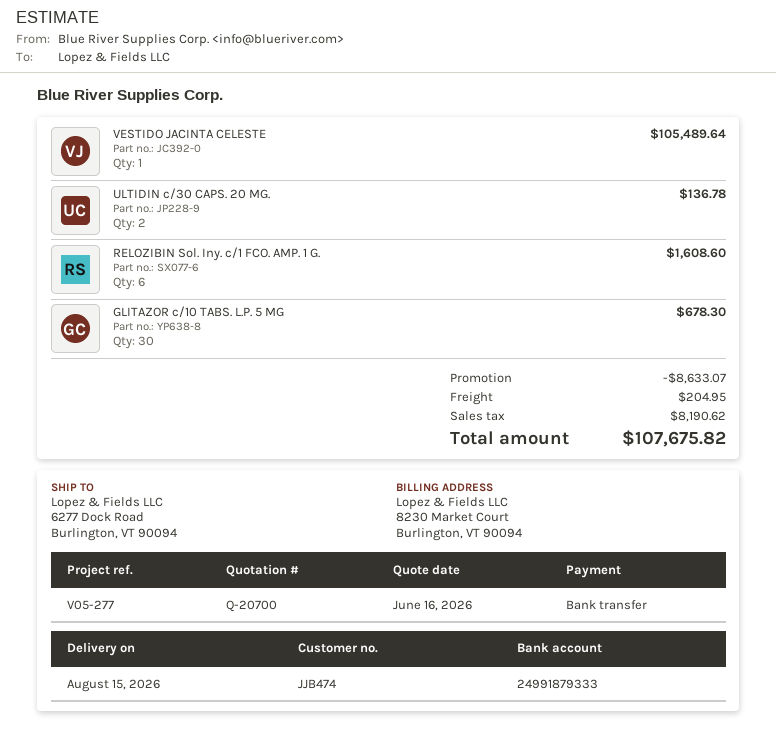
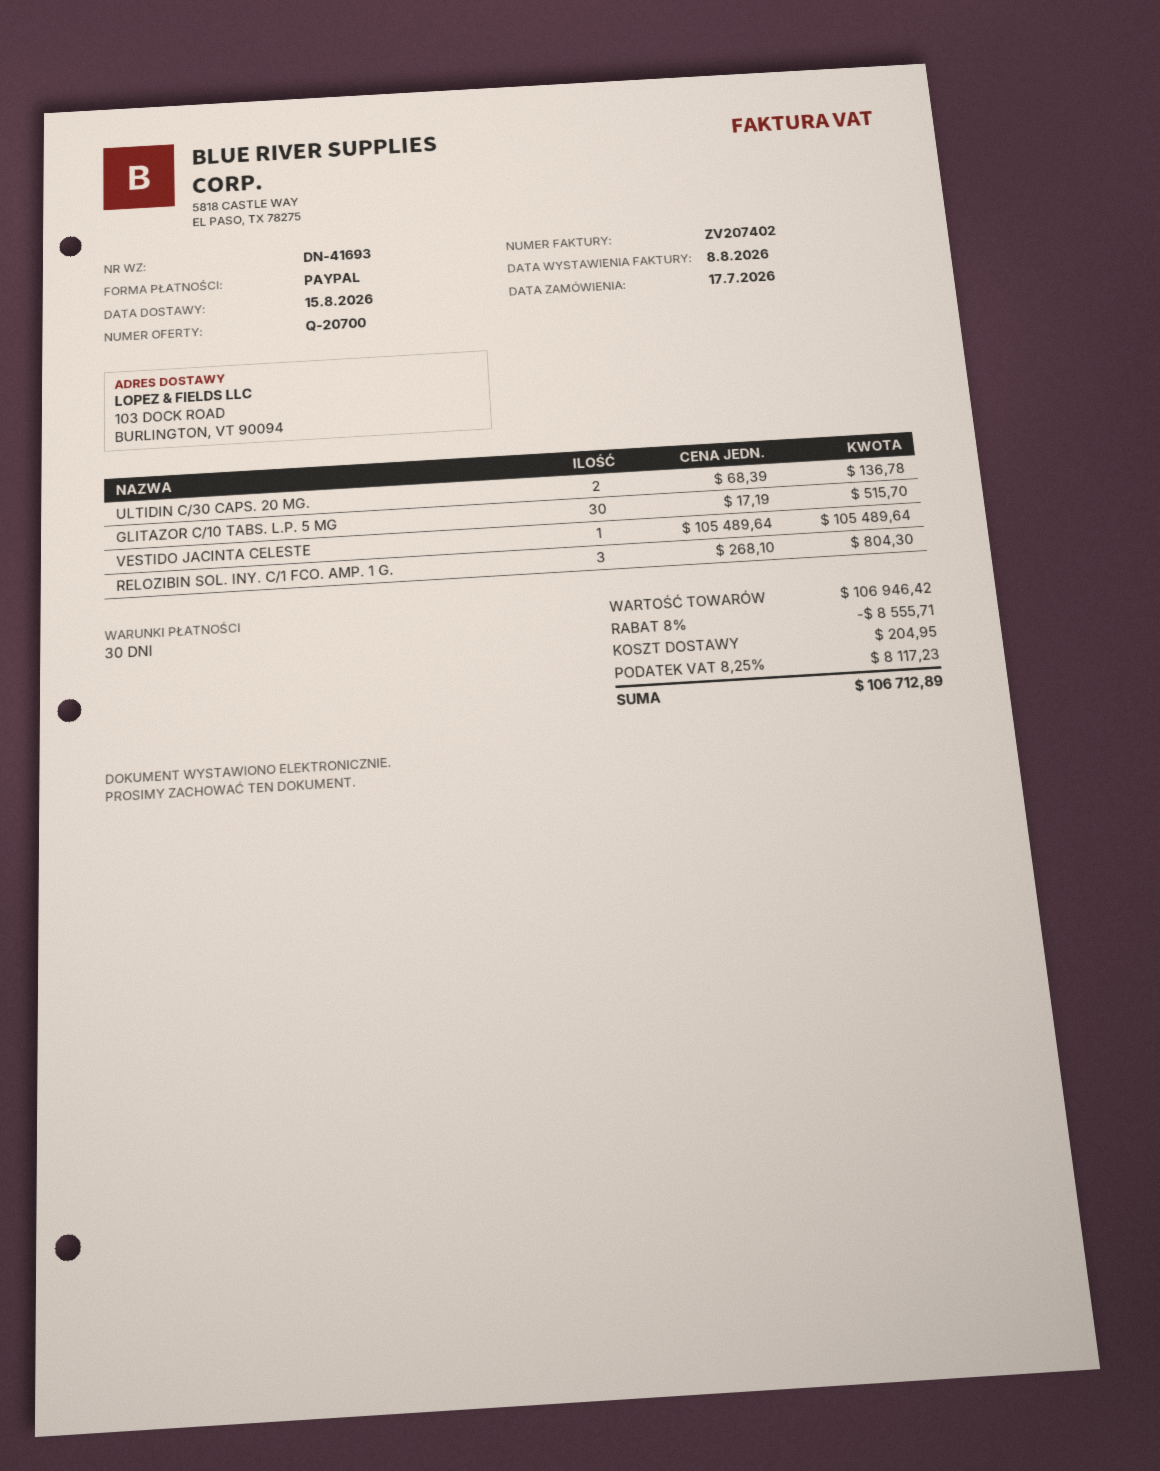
payment method: bank transfer -> PayPal
ship to: 6277 Dock Road, Burlington, VT 90094 -> 103 DOCK ROAD, BURLINGTON, VT 90094
RELOZIBIN Sol. Iny. c/1 FCO. AMP. 1 G.: 6 for 1608.60 -> 3 for 804.30
GLITAZOR c/10 TABS. L.P. 5 MG: 30 for 678.30 -> 30 for 515.70
discount: 8633.07 -> 8555.71
tax: 8190.62 -> 8117.23
total: 107675.82 -> 106712.89

